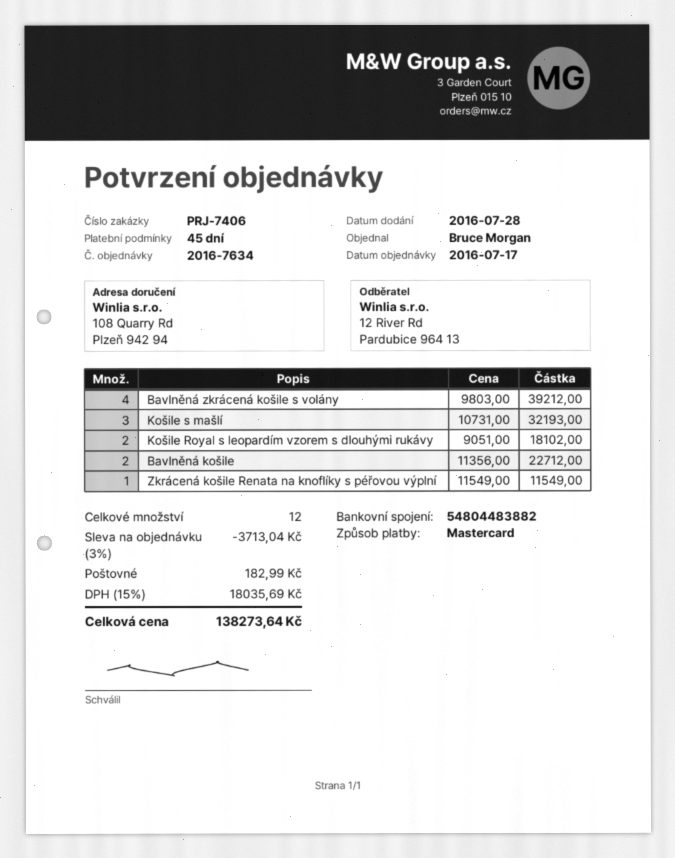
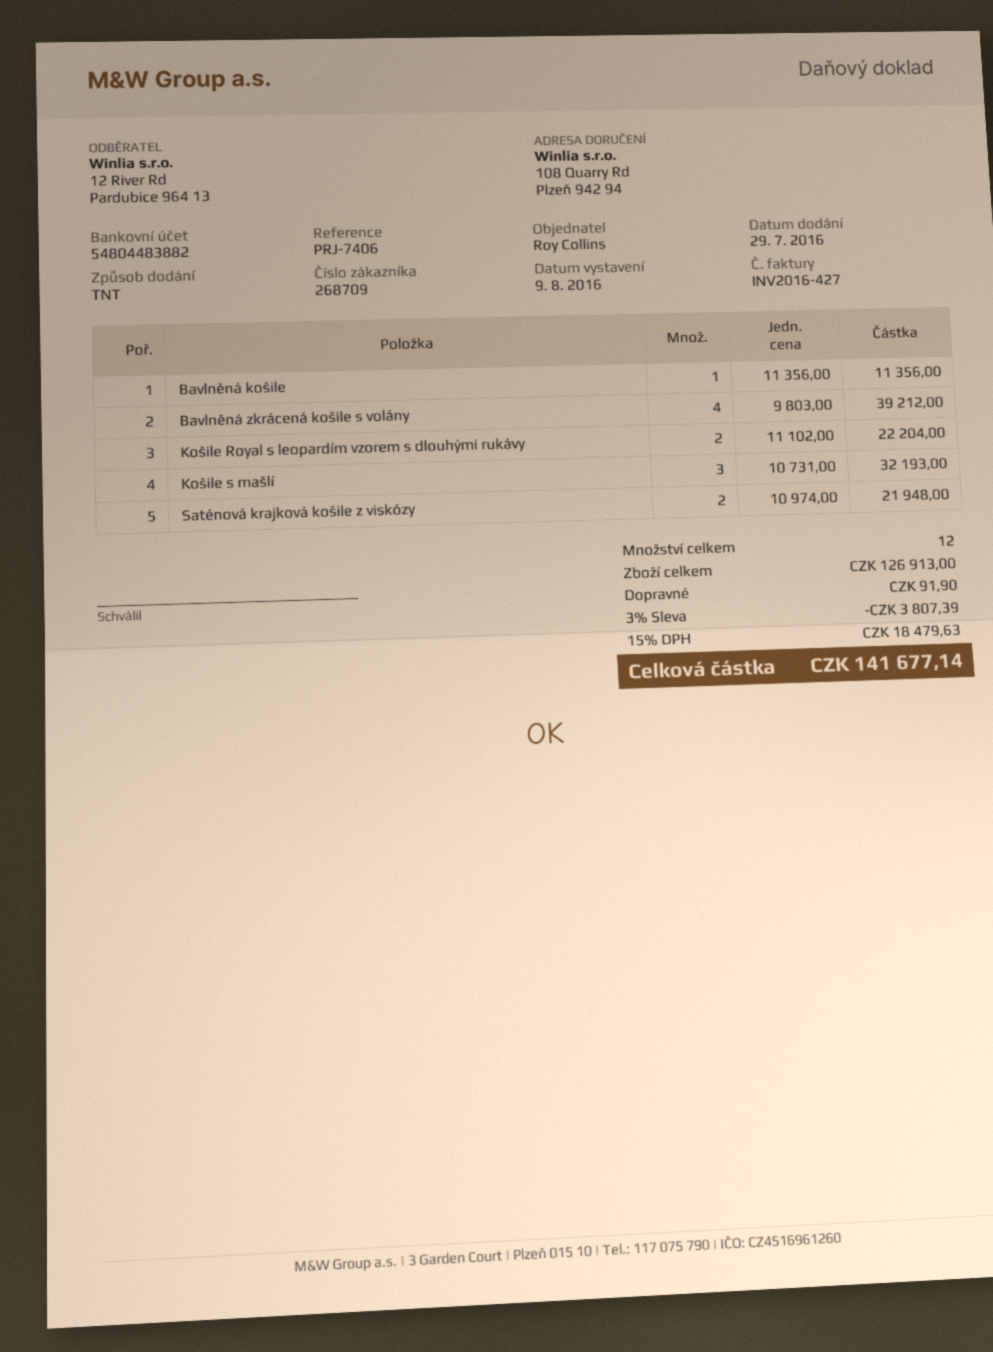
delivery date: 2016-07-28 -> 2016-07-29
ordered by: Bruce Morgan -> Roy Collins
Košile Royal s leopardím vzorem s dlouhými rukávy: 2 x 9051.00 = 18102.00 -> 2 x 11102.00 = 22204.00
Bavlněná košile: 2 x 11356.00 = 22712.00 -> 1 x 11356.00 = 11356.00
Zkrácená košile Renata na knoflíky s péřovou výplní: 1 x 11549.00 = 11549.00 -> none
Saténová krajková košile z viskózy: none -> 2 x 10974.00 = 21948.00
discount: 3% = 3713.04 -> 3% = 3807.39
shipping: 182.99 -> 91.90
tax: 15% = 18035.69 -> 15% = 18479.63
total: 138273.64 -> 141677.14

